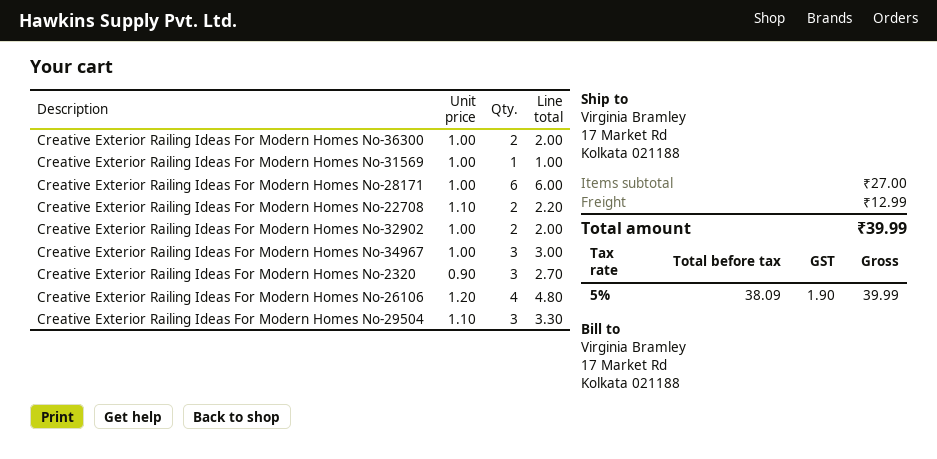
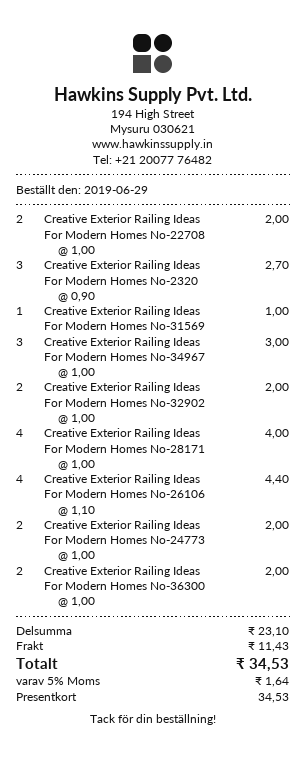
Creative Exterior Railing Ideas For Modern Homes No-28171: 6 x 1.00 = 6.00 -> 4 x 1.00 = 4.00
Creative Exterior Railing Ideas For Modern Homes No-22708: 2 x 1.10 = 2.20 -> 2 x 1.00 = 2.00
Creative Exterior Railing Ideas For Modern Homes No-26106: 4 x 1.20 = 4.80 -> 4 x 1.10 = 4.40
Creative Exterior Railing Ideas For Modern Homes No-29504: 3 x 1.10 = 3.30 -> none
Creative Exterior Railing Ideas For Modern Homes No-24773: none -> 2 x 1.00 = 2.00
subtotal: 27.00 -> 23.10
shipping: 12.99 -> 11.43
tax: 5% = 1.90 -> 5% = 1.64
total: 39.99 -> 34.53

